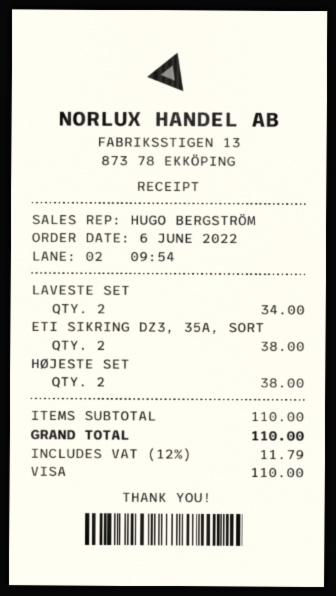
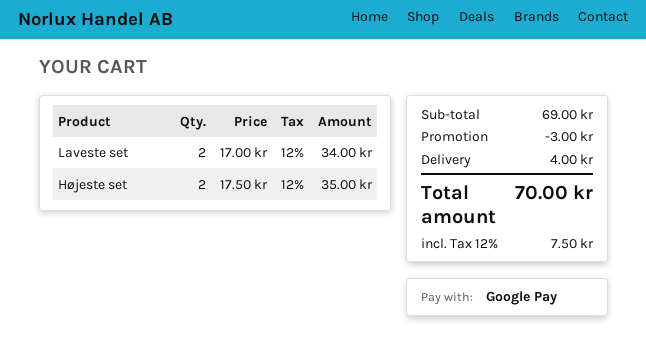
payment method: Visa -> Google Pay
ETI SIKRING DZ3, 35A, SORT: 2 for 38.00 -> none
HØJESTE SET: 2 for 38.00 -> 2 for 35.00
subtotal: 110.00 -> 69.00
discount: none -> 3.00
shipping: none -> 4.00
tax: 12% = 11.79 -> 12% = 7.50
total: 110.00 -> 70.00

